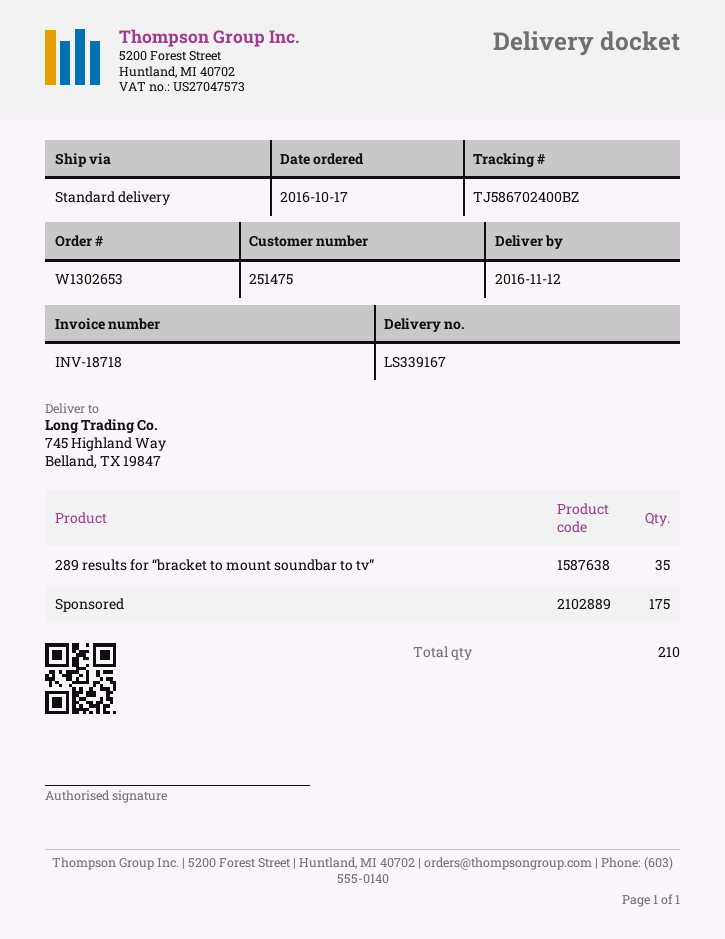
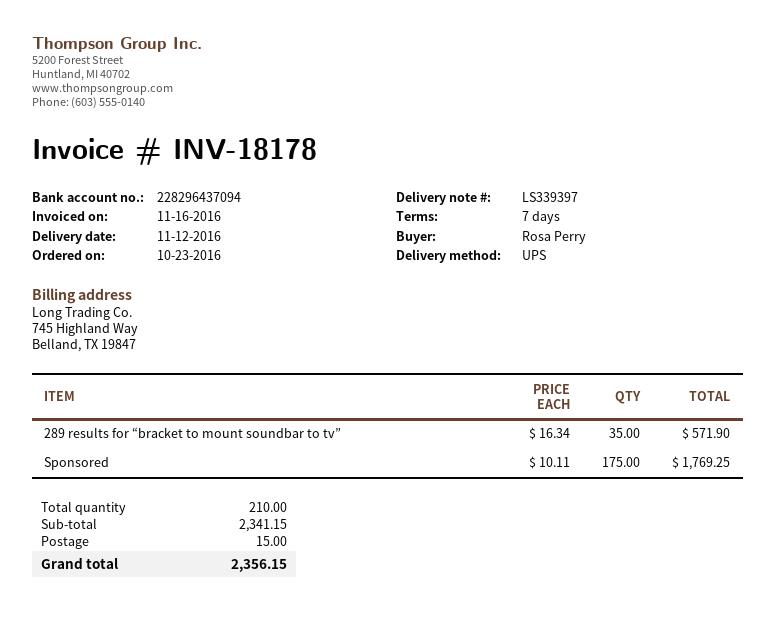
order date: 2016-10-17 -> 2016-10-23
delivery note number: LS339167 -> LS339397
invoice number: INV-18718 -> INV-18178
shipping method: standard -> UPS

